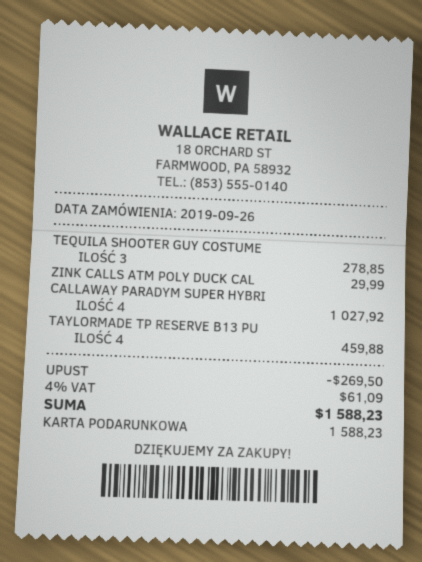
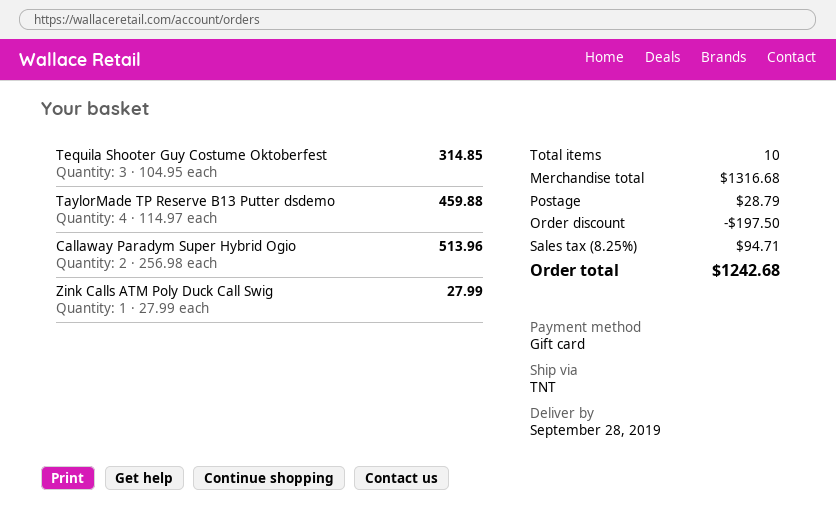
TEQUILA SHOOTER GUY COSTUME: 3 for 278.85 -> 3 for 314.85
ZINK CALLS ATM POLY DUCK CAL: 1 for 29.99 -> 1 for 27.99
CALLAWAY PARADYM SUPER HYBRI: 4 for 1027.92 -> 2 for 513.96
discount: 269.50 -> 197.50
shipping: none -> 28.79
tax: 4% = 61.09 -> 8.25% = 94.71
total: 1588.23 -> 1242.68

